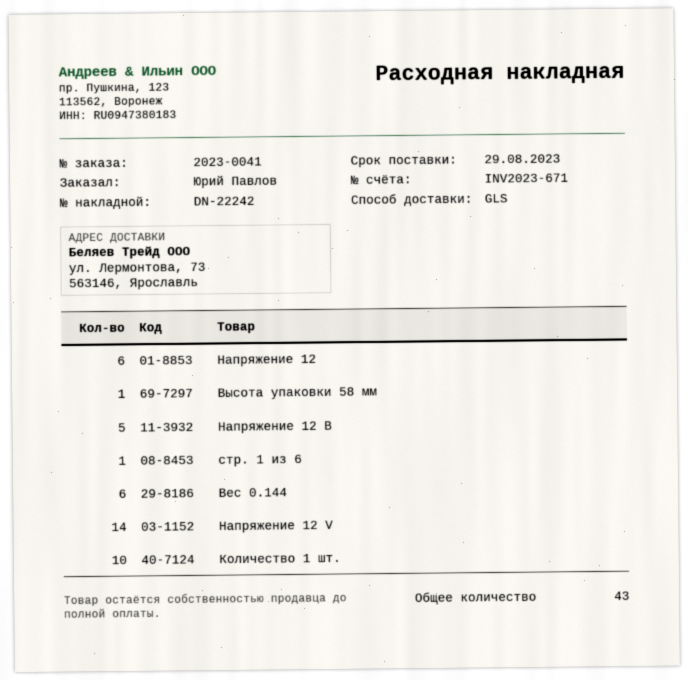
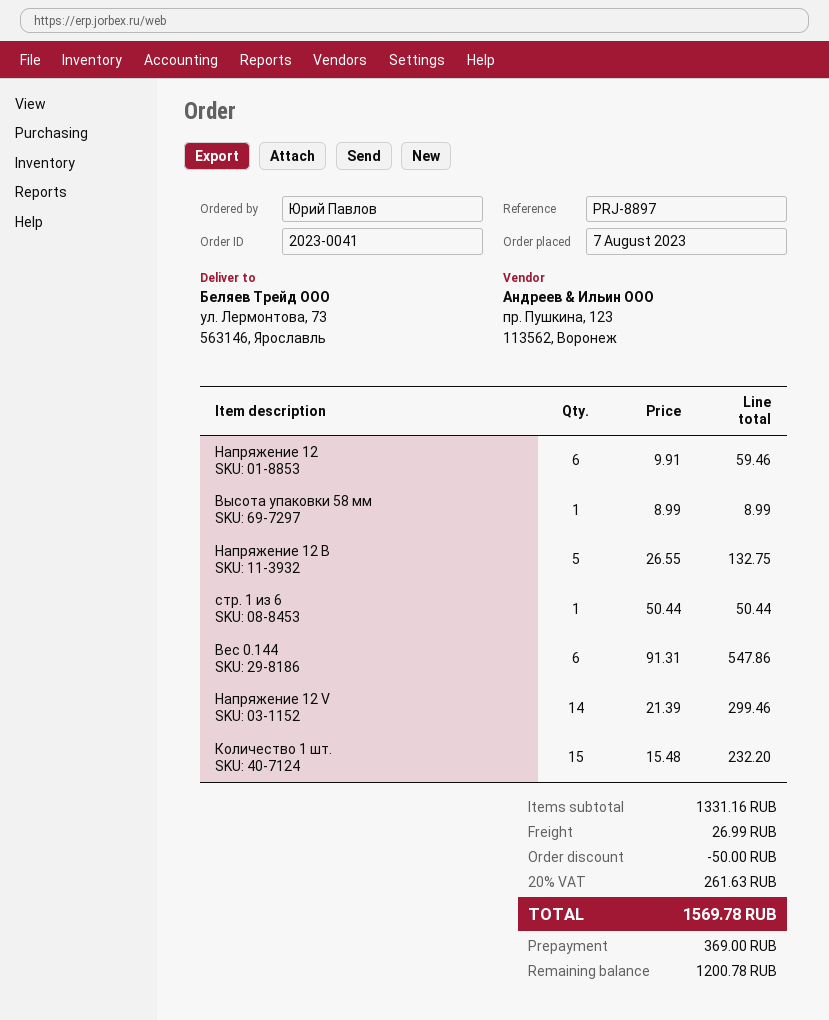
Количество 1 шт.: 10 -> 15

